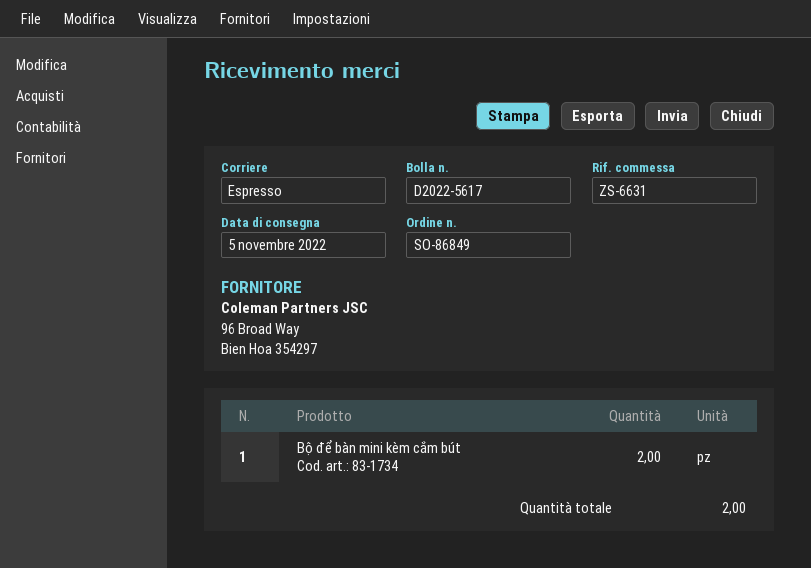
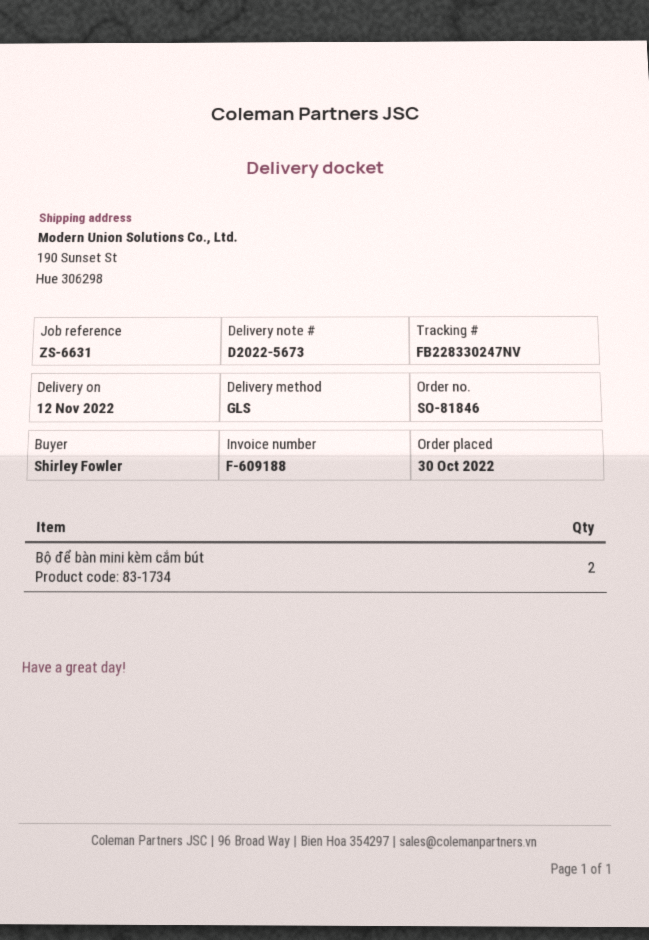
order number: SO-86849 -> SO-81846
delivery note number: D2022-5617 -> D2022-5673
delivery date: 2022-11-05 -> 2022-11-12
shipping method: express -> GLS

